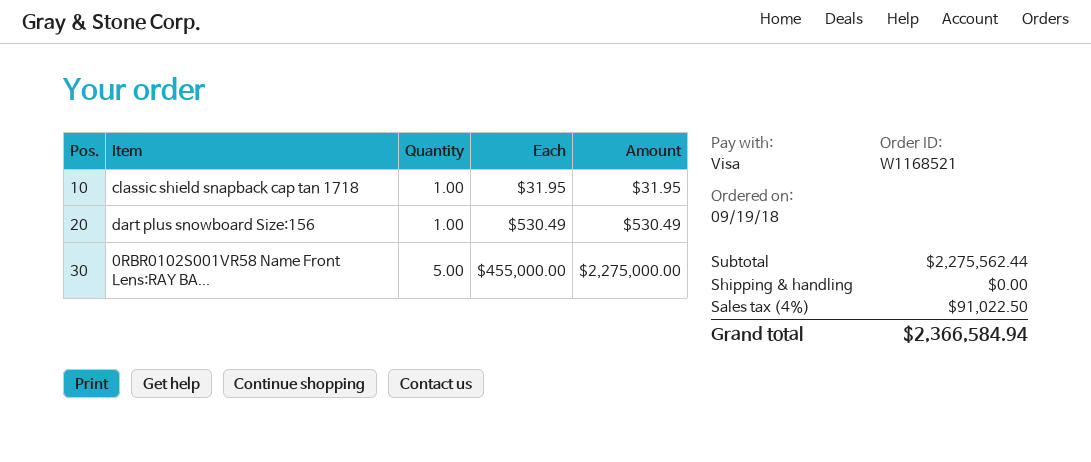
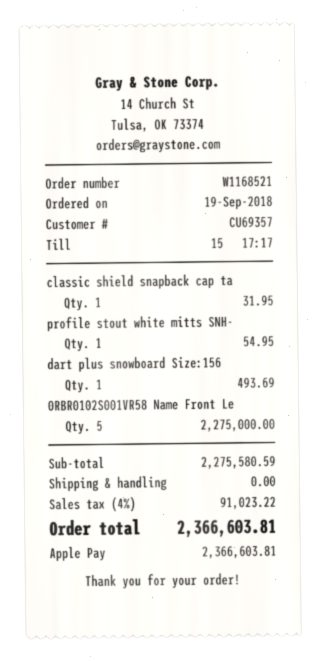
payment method: Visa -> Apple Pay
dart plus snowboard Size:156: 1 for 530.49 -> 1 for 493.69
profile stout white mitts SNH-: none -> 1 for 54.95
subtotal: 2275562.44 -> 2275580.59
tax: 4% = 91022.50 -> 4% = 91023.22
total: 2366584.94 -> 2366603.81

